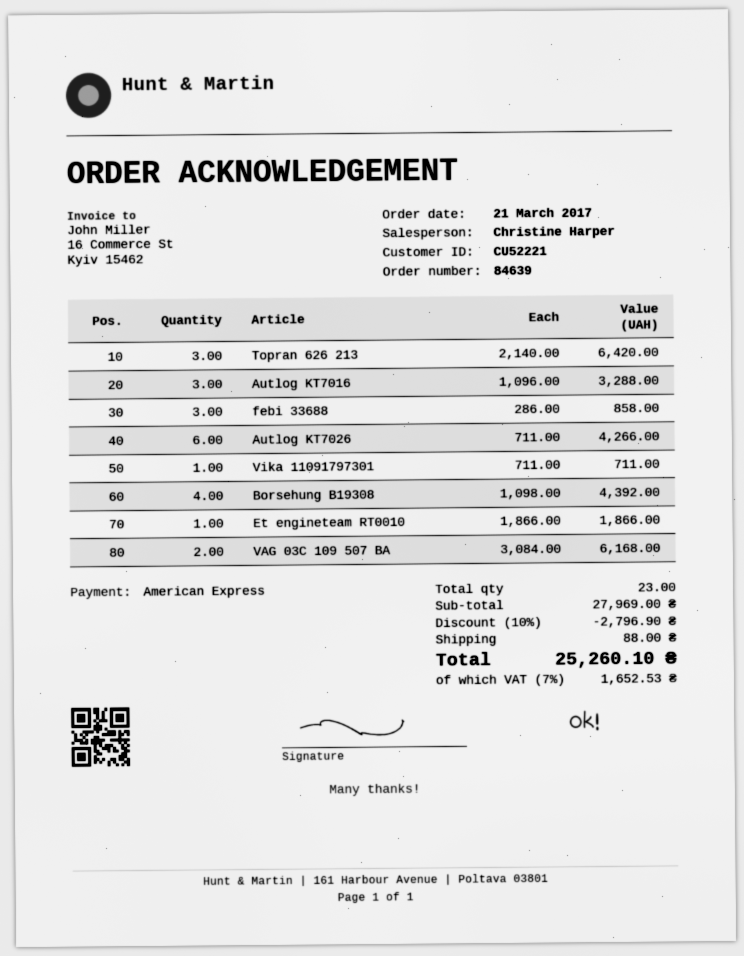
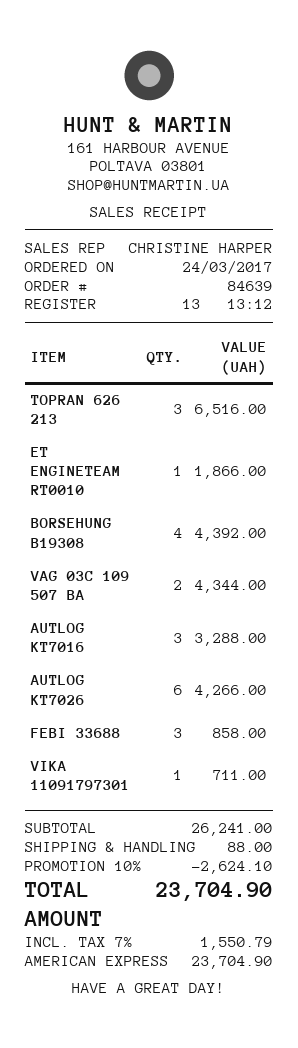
order date: 2017-03-21 -> 2017-03-24
Topran 626 213: 3 for 6420.00 -> 3 for 6516.00
VAG 03C 109 507 BA: 2 for 6168.00 -> 2 for 4344.00
subtotal: 27969.00 -> 26241.00
discount: 10% = 2796.90 -> 10% = 2624.10
tax: 7% = 1652.53 -> 7% = 1550.79
total: 25260.10 -> 23704.90

